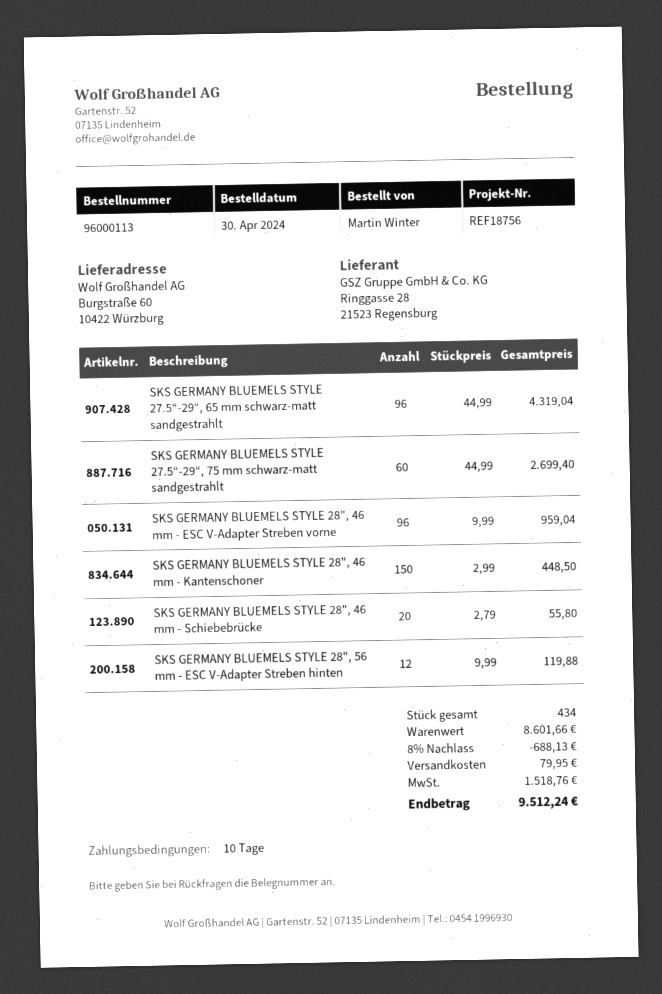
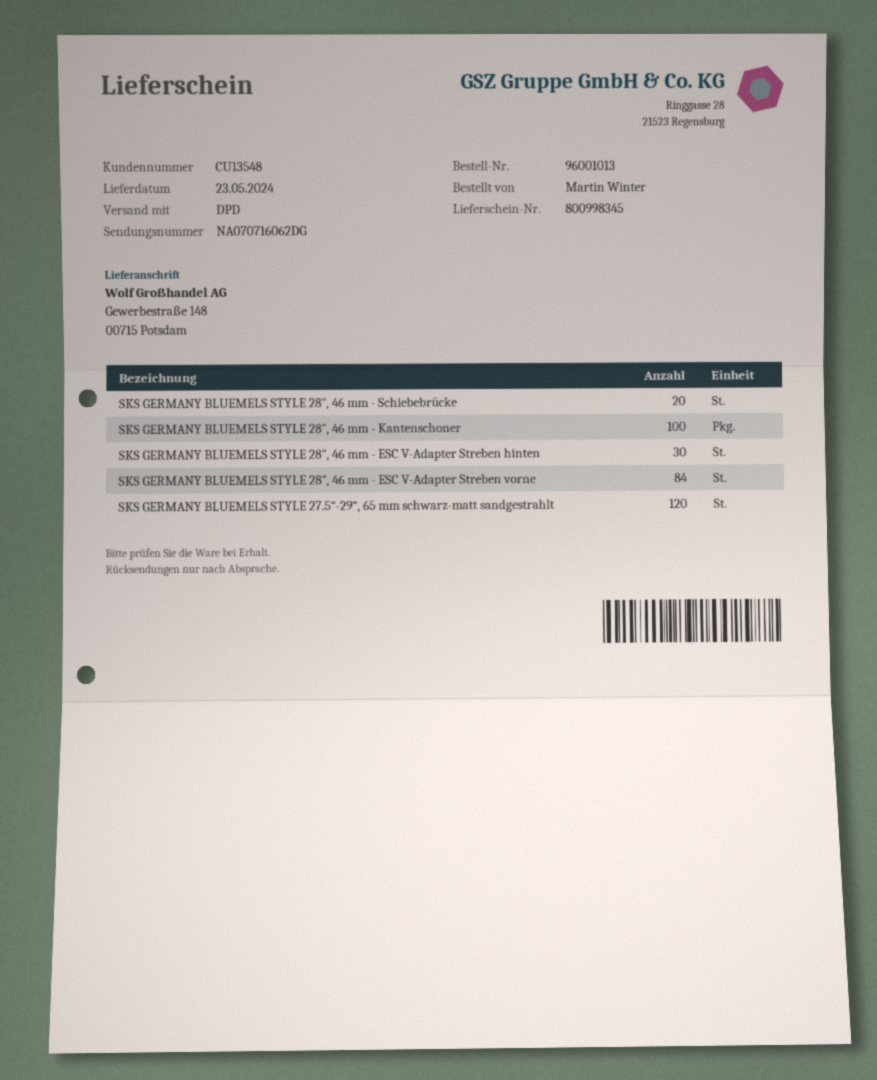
order number: 96000113 -> 96001013
ship to: Burgstraße 60, 10422 Würzburg -> Gewerbestraße 148, 00715 Potsdam
SKS GERMANY BLUEMELS STYLE 27.5“-29“, 65 mm schwarz-matt sandgestrahlt: 96 -> 120
SKS GERMANY BLUEMELS STYLE 27.5“-29“, 75 mm schwarz-matt sandgestrahlt: 60 -> none
SKS GERMANY BLUEMELS STYLE 28", 46 mm - ESC V-Adapter Streben vorne: 96 -> 84
SKS GERMANY BLUEMELS STYLE 28", 46 mm - Kantenschoner: 150 -> 100
SKS GERMANY BLUEMELS STYLE 28", 56 mm - ESC V-Adapter Streben hinten: 12 -> none
SKS GERMANY BLUEMELS STYLE 28", 46 mm - ESC V-Adapter Streben hinten: none -> 30

